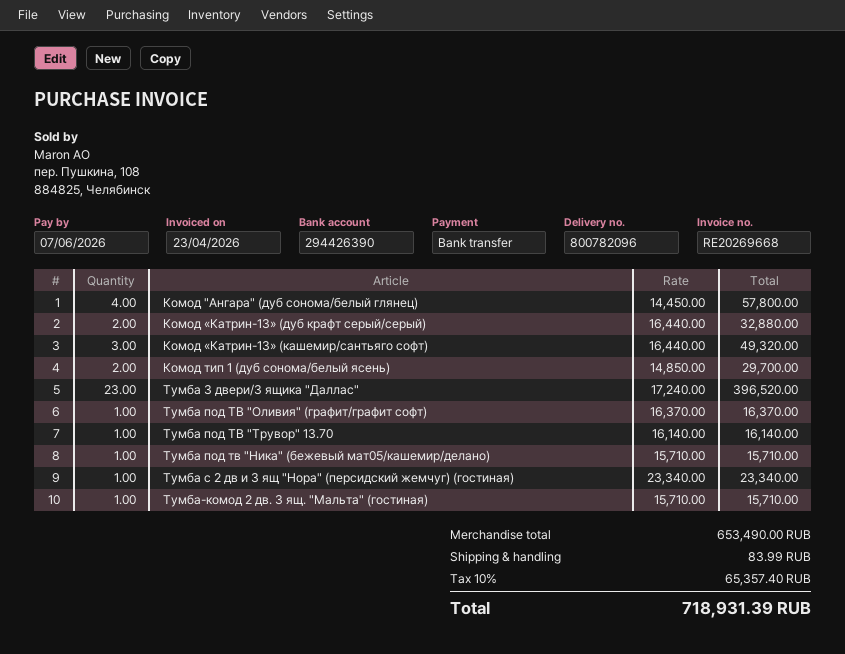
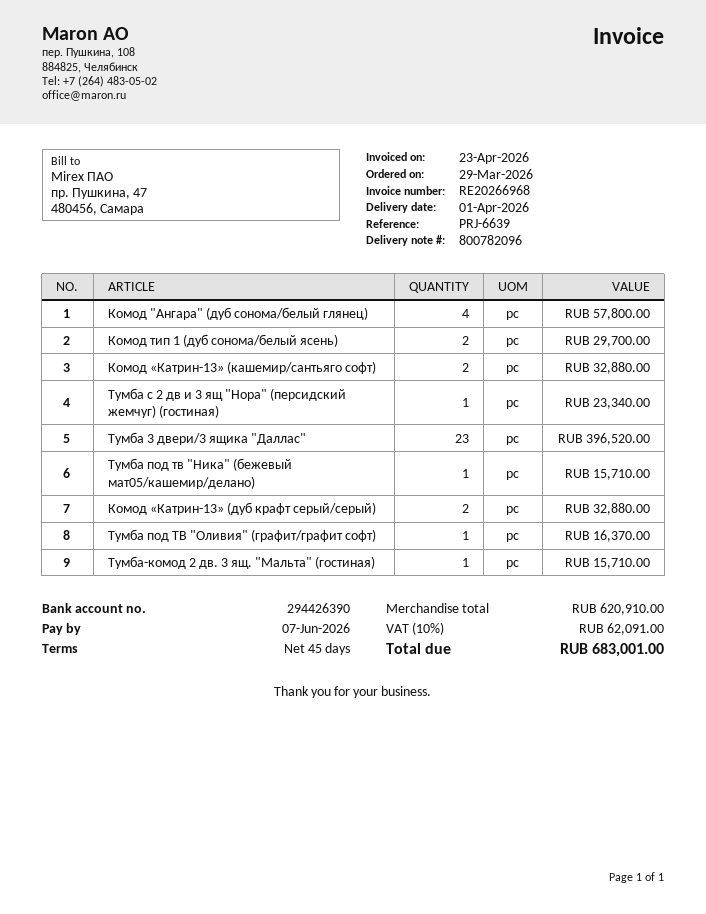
invoice number: RE20269668 -> RE20266968
Комод «Катрин-13» (кашемир/сантьяго софт): 3 for 49320.00 -> 2 for 32880.00
Тумба под ТВ "Трувор" 13.70: 1 for 16140.00 -> none
subtotal: 653490.00 -> 620910.00
shipping: 83.99 -> none
tax: 10% = 65357.40 -> 10% = 62091.00
total: 718931.39 -> 683001.00

